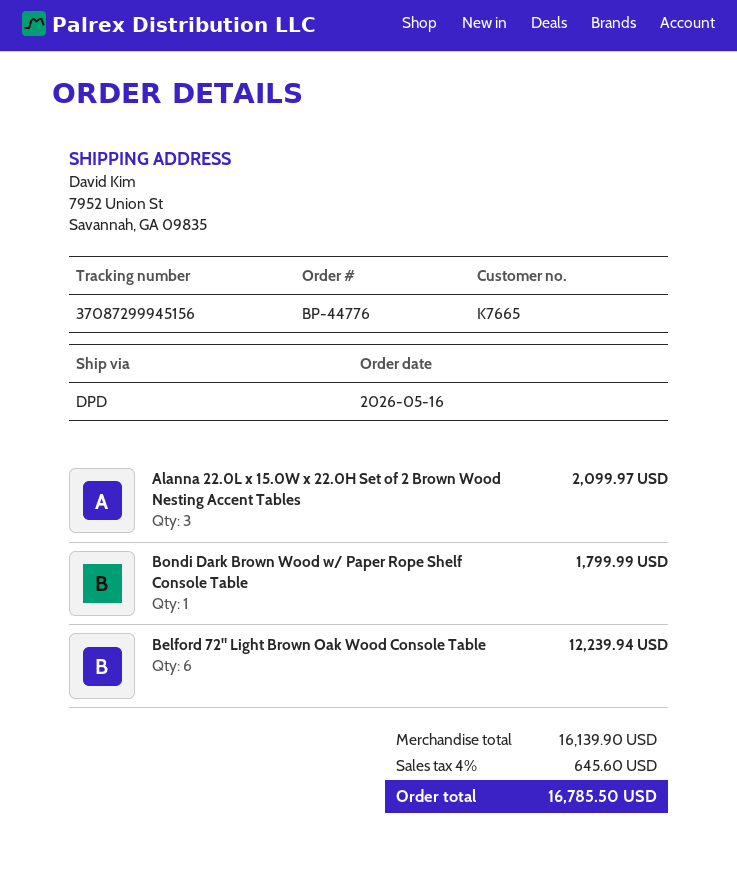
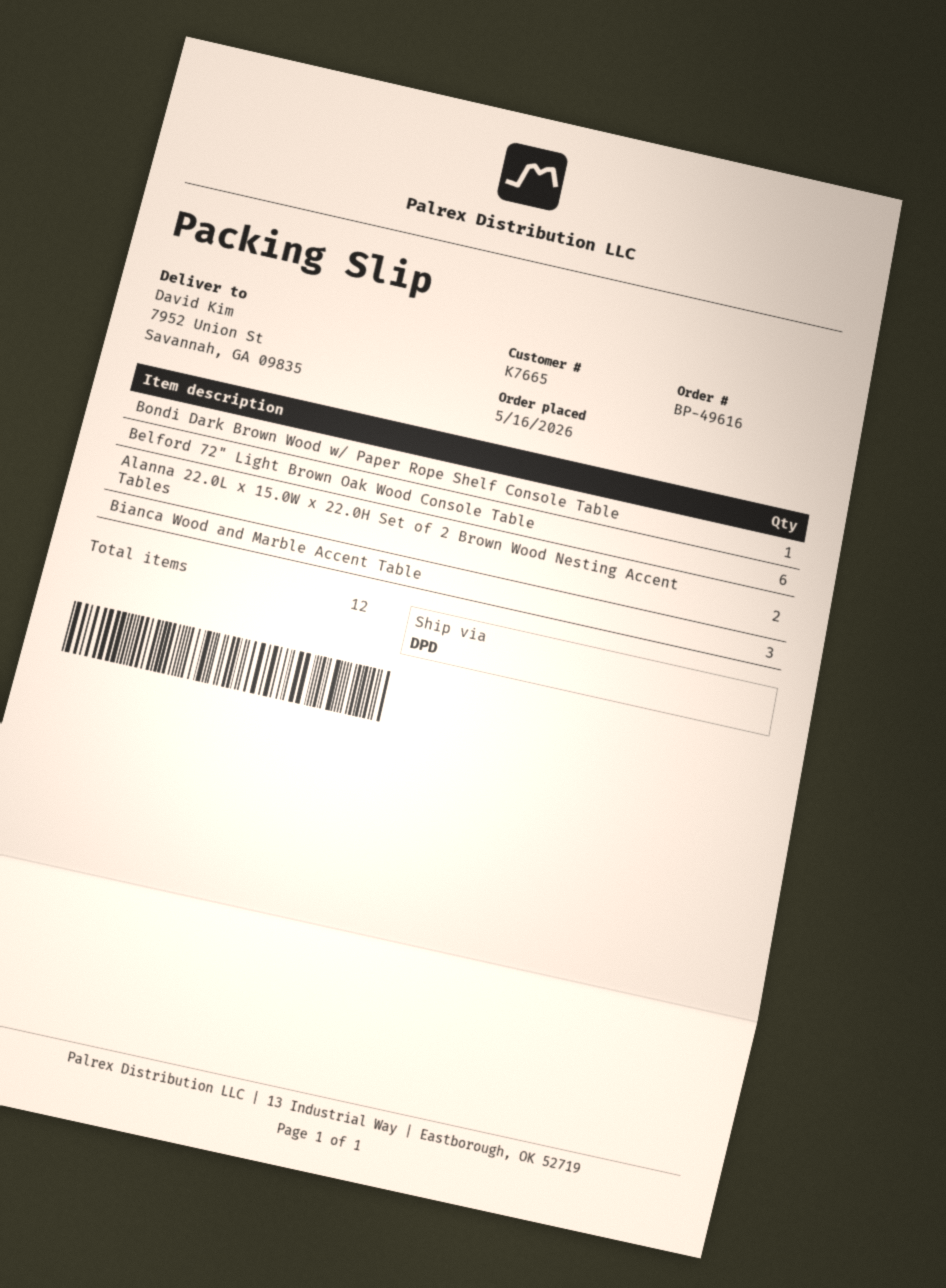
order number: BP-44776 -> BP-49616
Alanna 22.0L x 15.0W x 22.0H Set of 2 Brown Wood Nesting Accent Tables: 3 -> 2
Bianca Wood and Marble Accent Table: none -> 3

